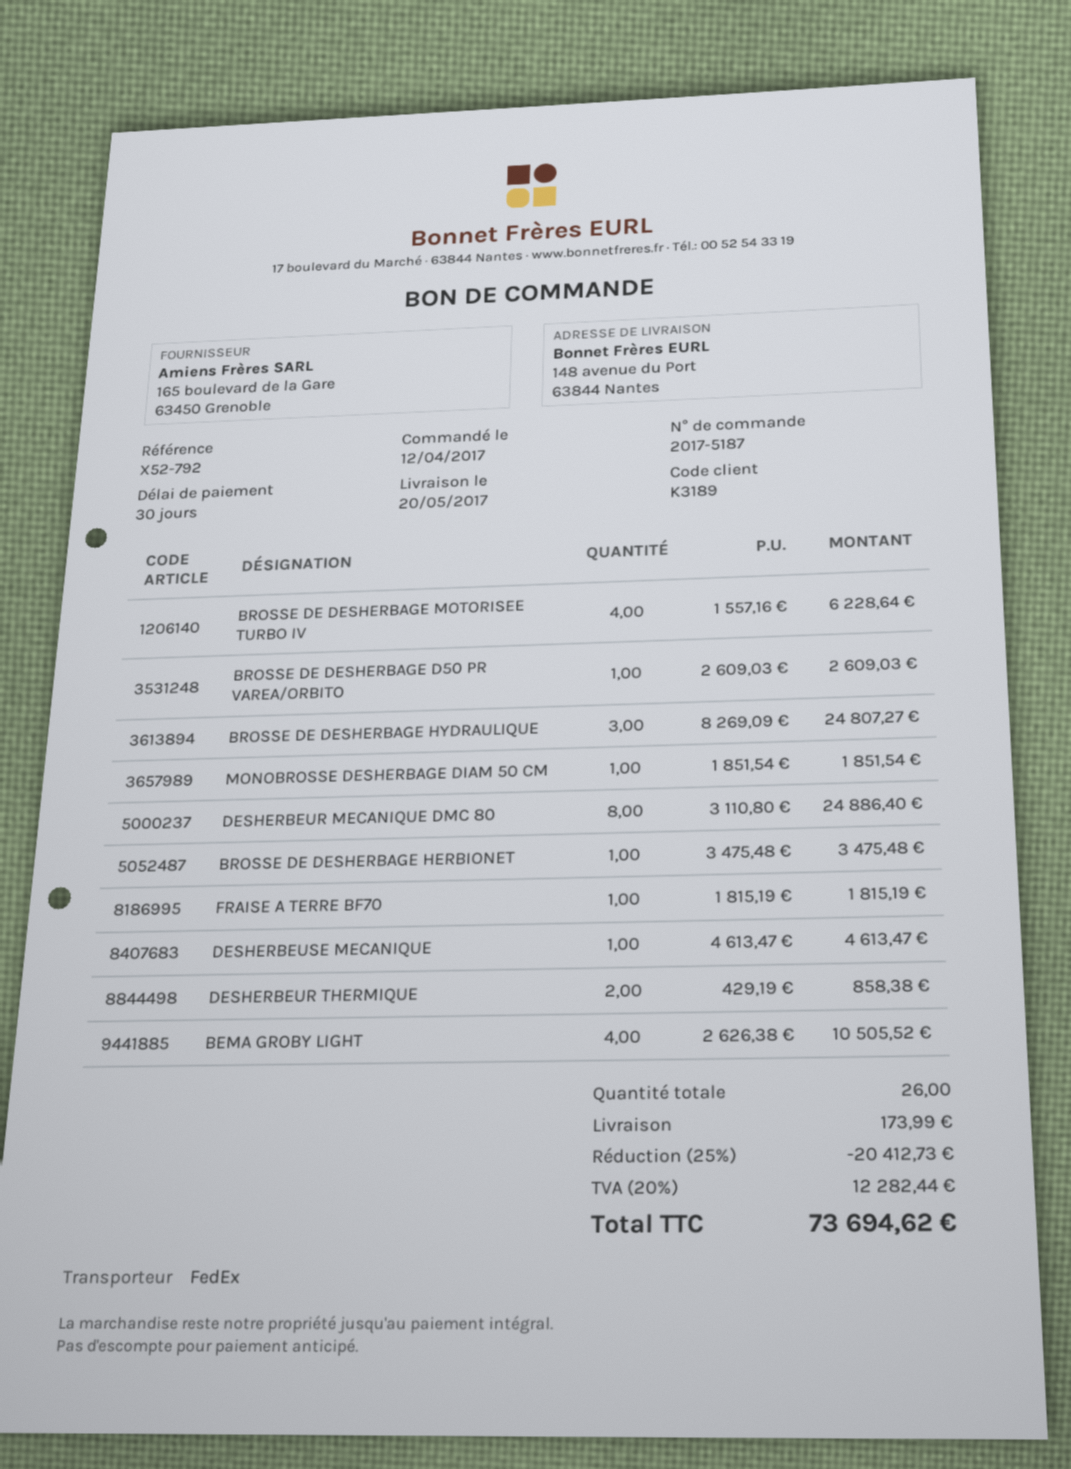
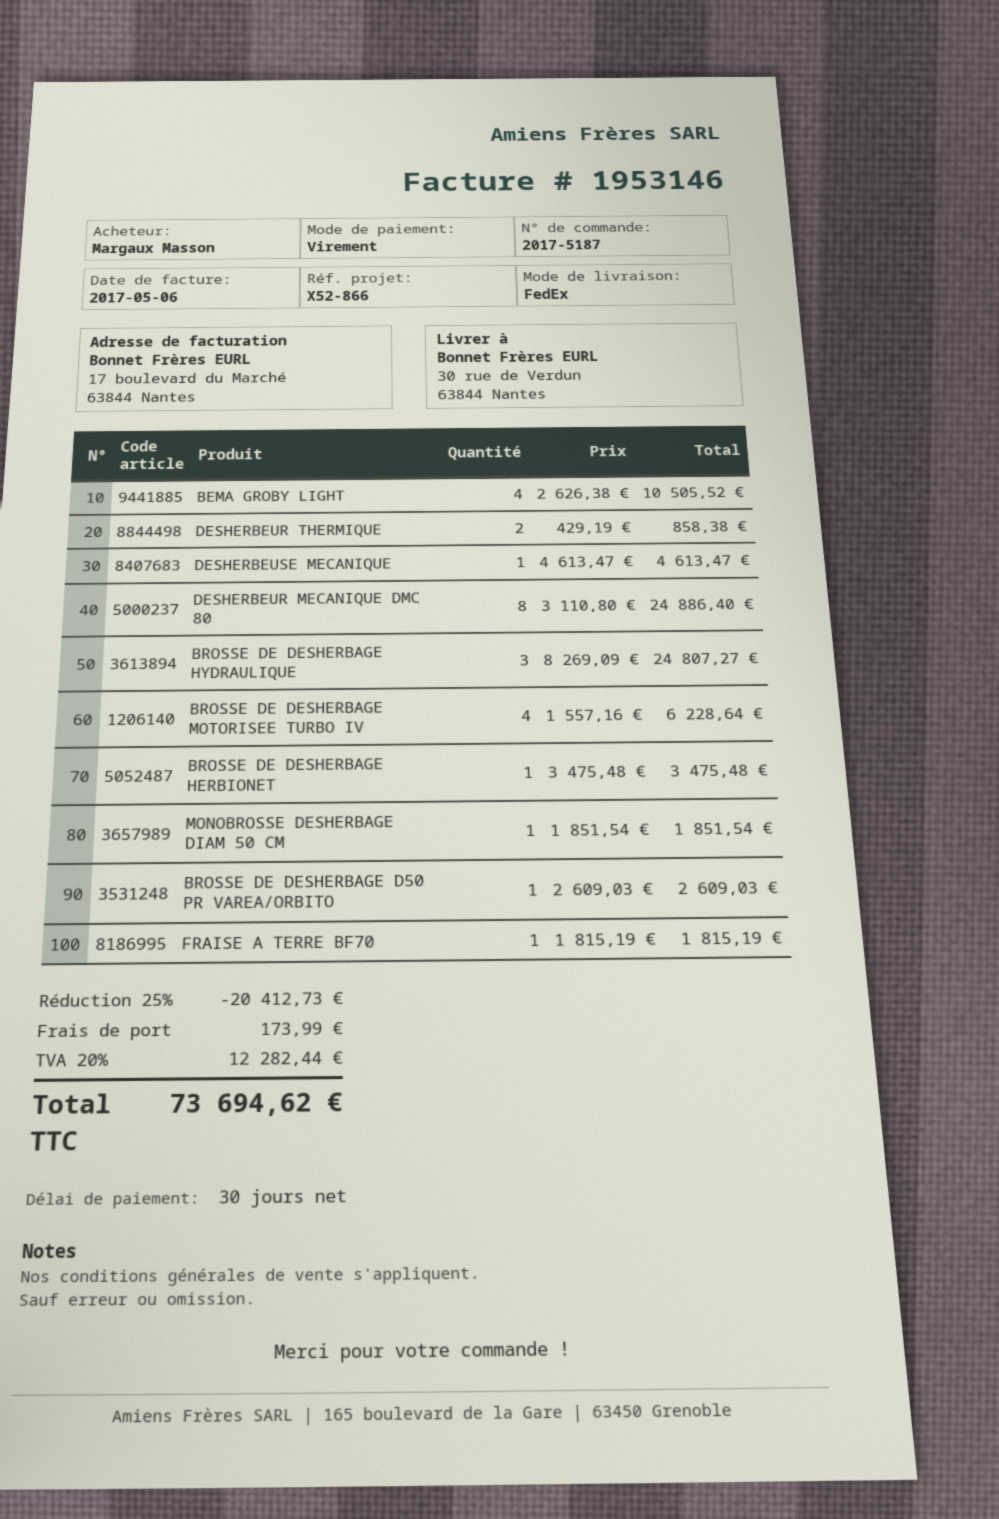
reference: X52-792 -> X52-866
ship to: 148 avenue du Port, 63844 Nantes -> 30 rue de Verdun, 63844 Nantes

